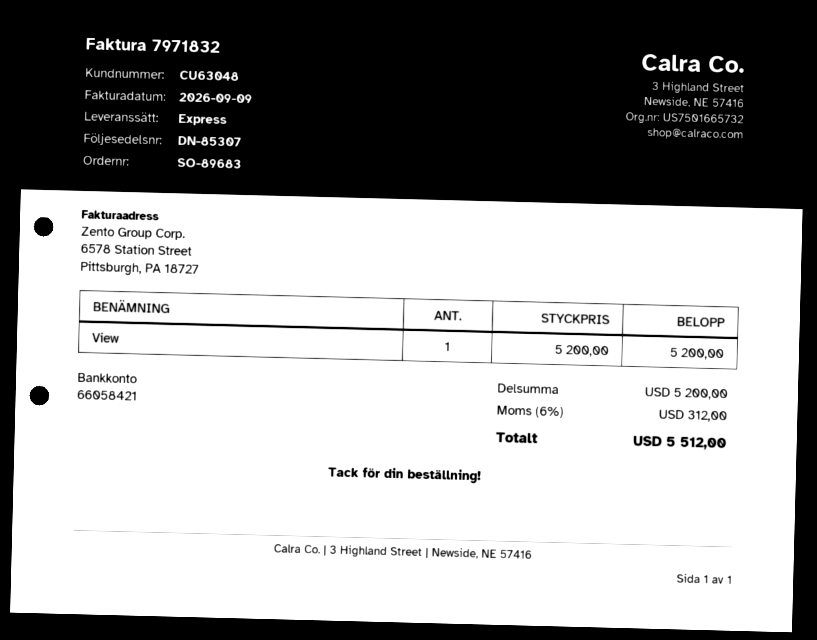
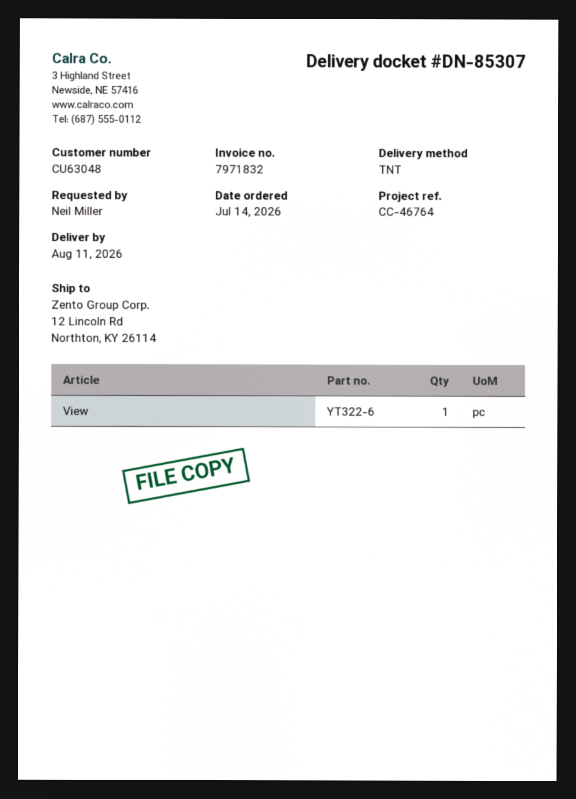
shipping method: express -> TNT

